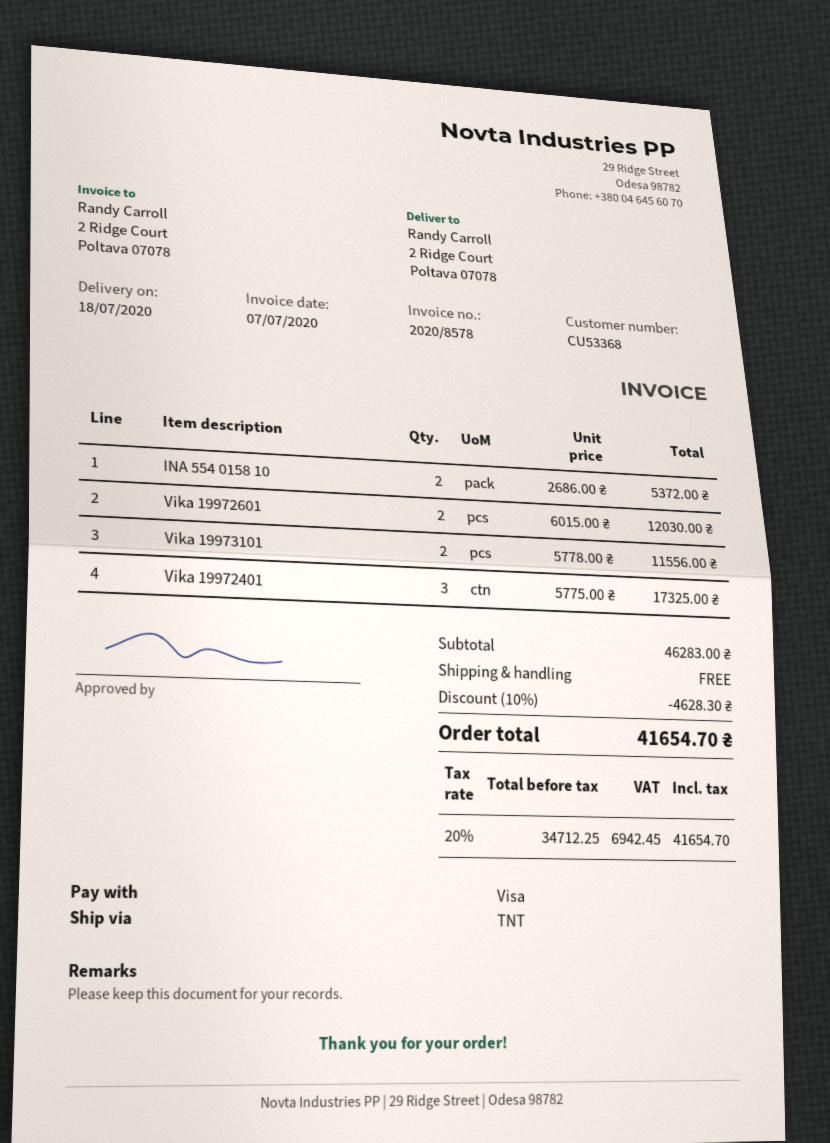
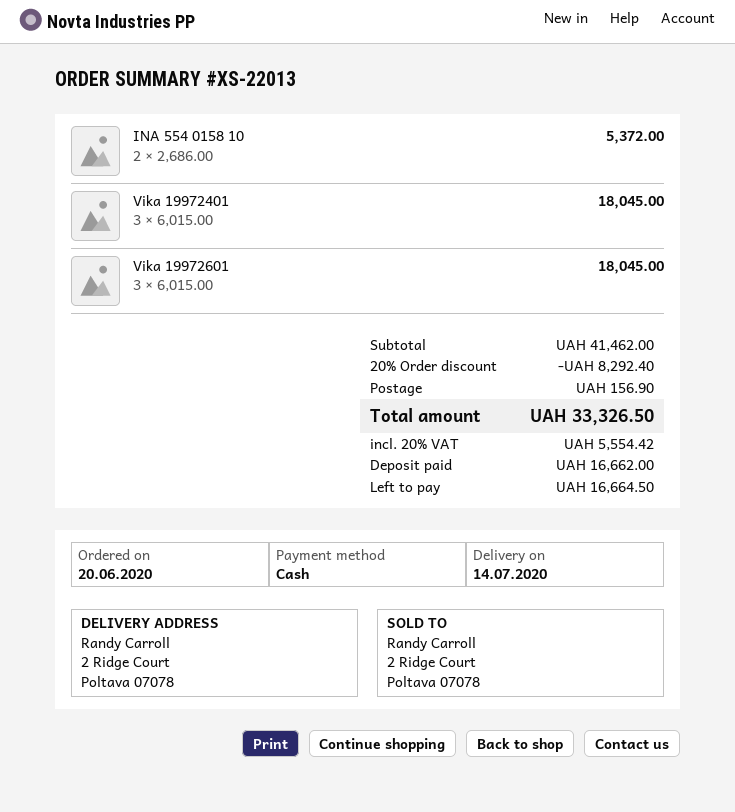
delivery date: 2020-07-18 -> 2020-07-14
payment method: Visa -> cash
Vika 19972601: 2 x 6015.00 = 12030.00 -> 3 x 6015.00 = 18045.00
Vika 19973101: 2 x 5778.00 = 11556.00 -> none
Vika 19972401: 3 x 5775.00 = 17325.00 -> 3 x 6015.00 = 18045.00
subtotal: 46283.00 -> 41462.00
discount: 10% = 4628.30 -> 20% = 8292.40
shipping: 0.00 -> 156.90
tax: 20% = 6942.45 -> 20% = 5554.42
total: 41654.70 -> 33326.50

